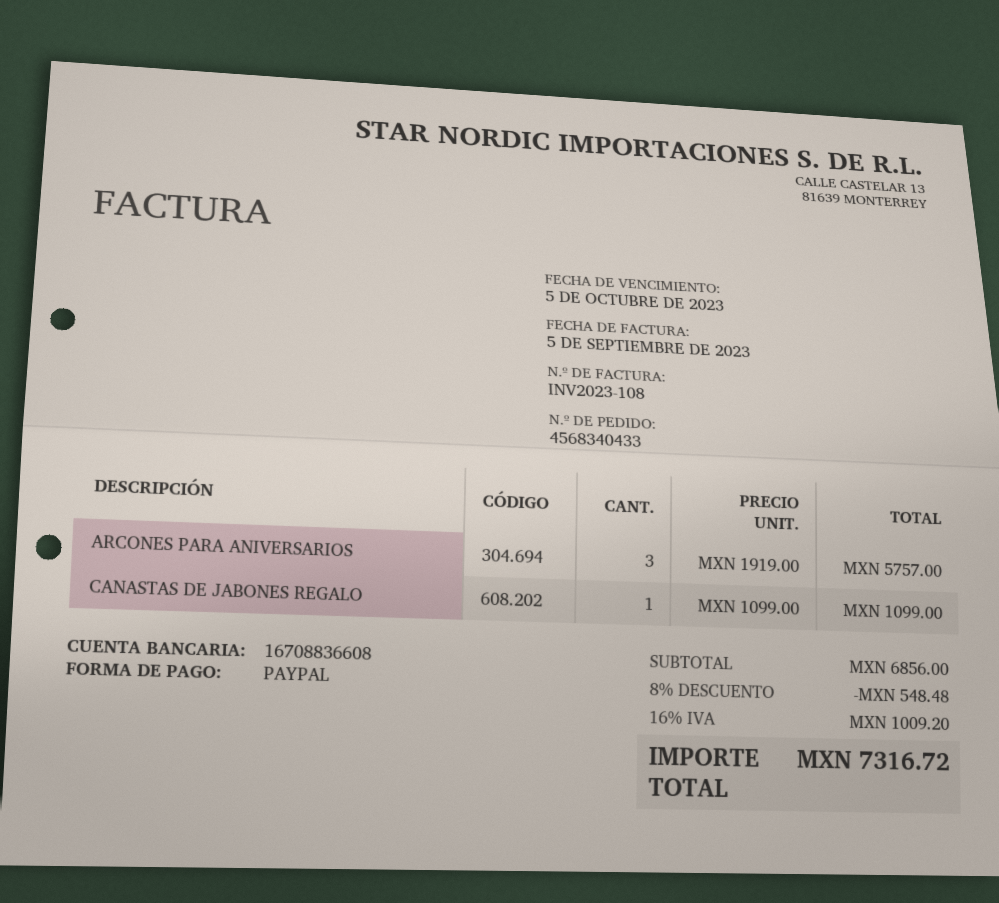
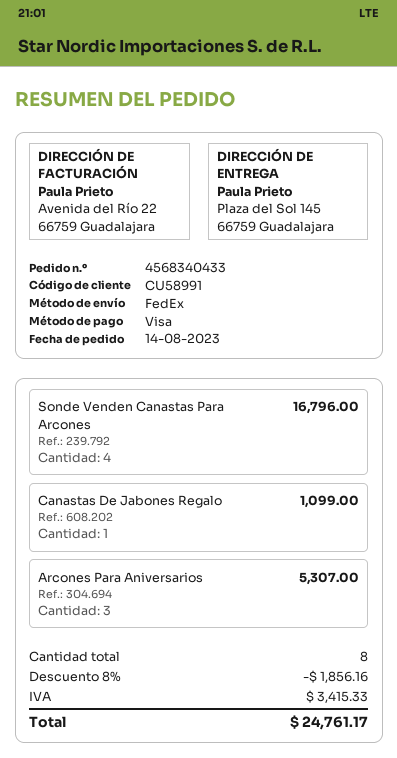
payment method: PayPal -> Visa
ARCONES PARA ANIVERSARIOS: 3 for 5757.00 -> 3 for 5307.00
Sonde Venden Canastas Para Arcones: none -> 4 for 16796.00
discount: 8% = 548.48 -> 8% = 1856.16
tax: 1009.20 -> 3415.33
total: 7316.72 -> 24761.17

